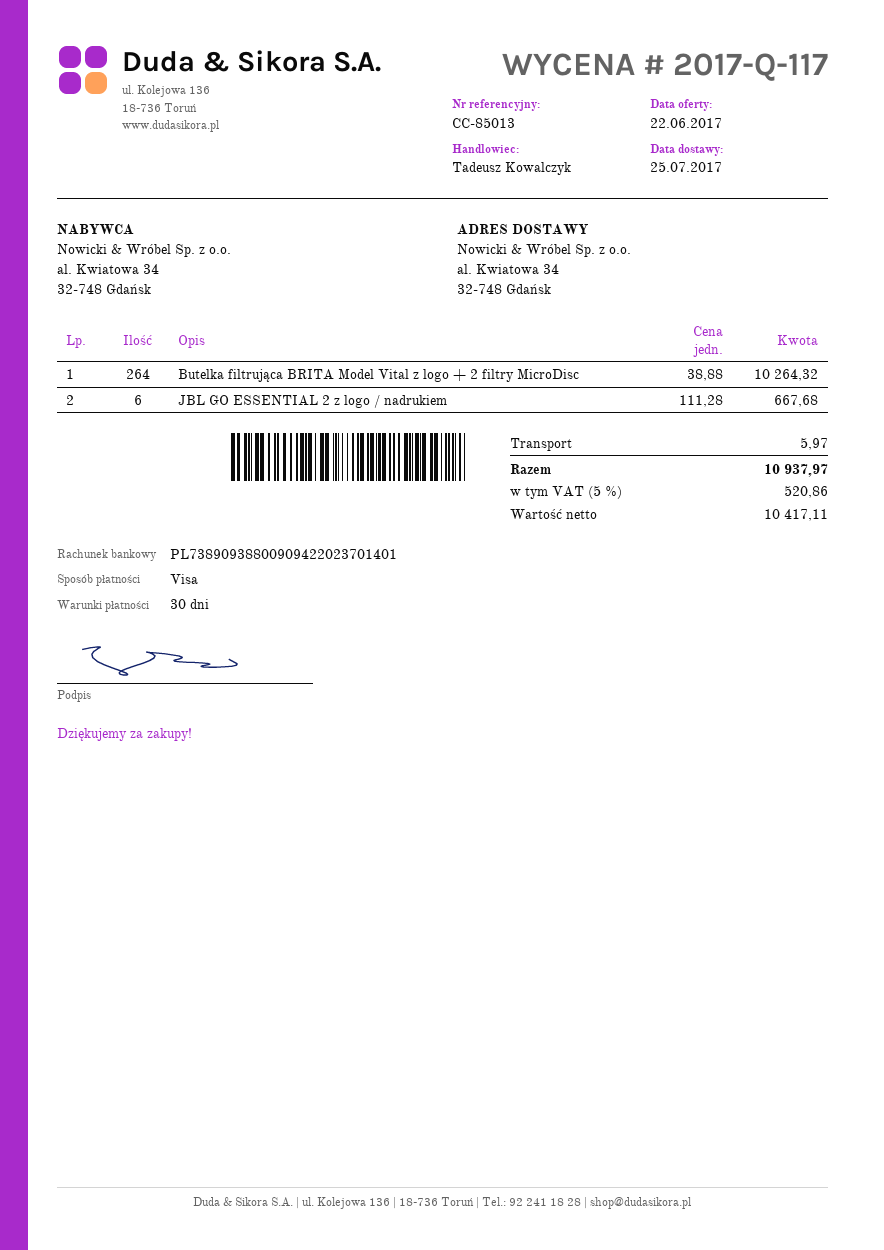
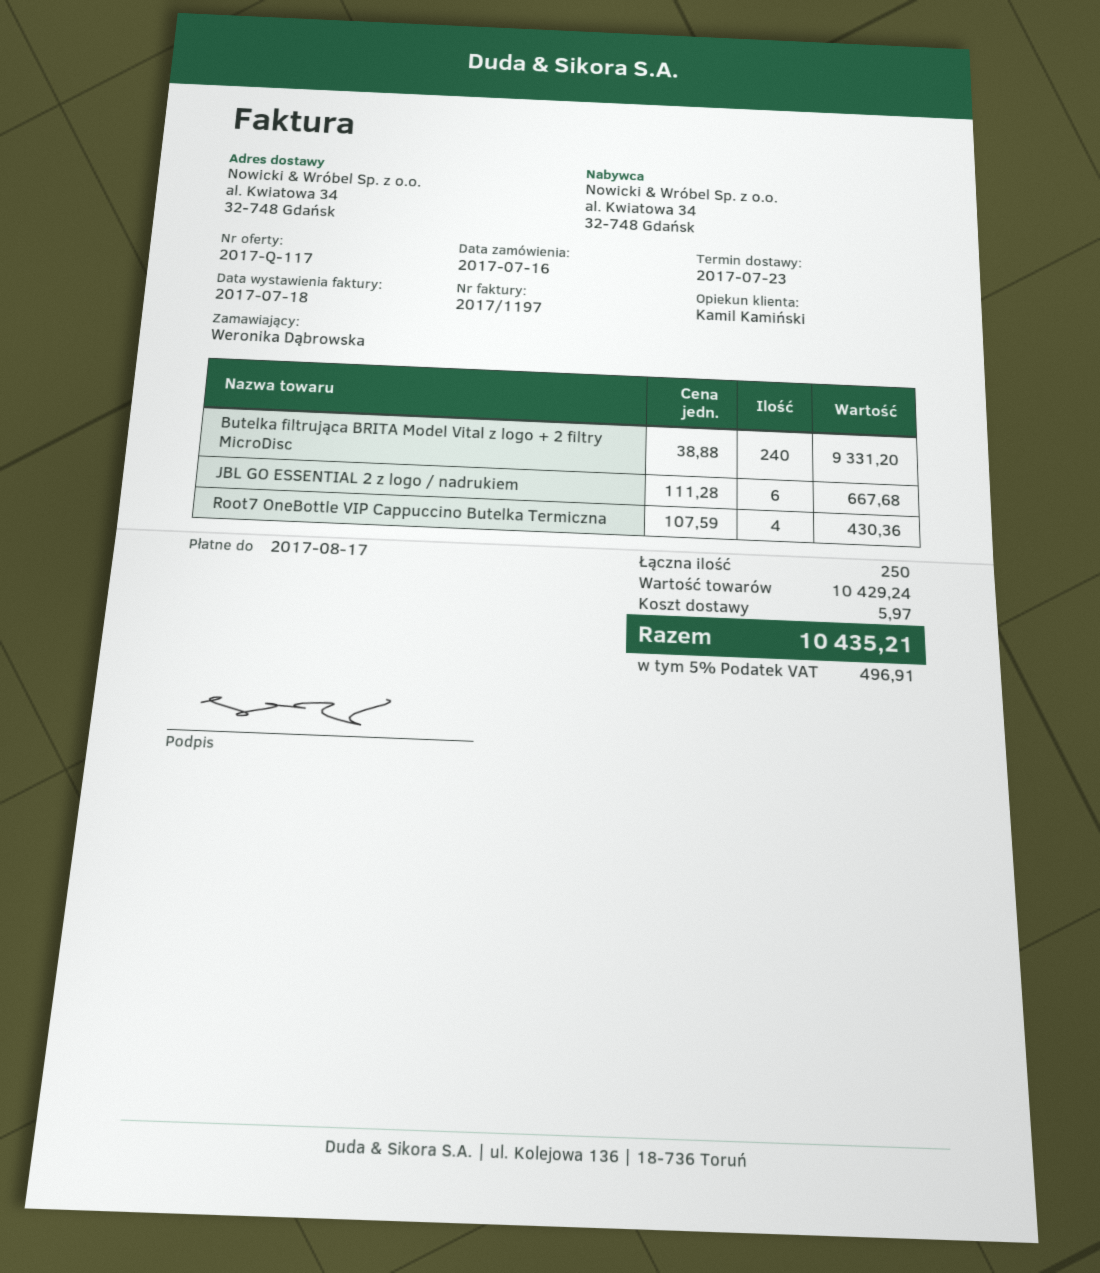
delivery date: 2017-07-25 -> 2017-07-23
sales rep: Tadeusz Kowalczyk -> Kamil Kamiński
Butelka filtrująca BRITA Model Vital z logo + 2 filtry MicroDisc: 264 x 38.88 = 10264.32 -> 240 x 38.88 = 9331.20
Root7 OneBottle VIP Cappuccino Butelka Termiczna: none -> 4 x 107.59 = 430.36
tax: 5% = 520.86 -> 5% = 496.91
total: 10937.97 -> 10435.21

